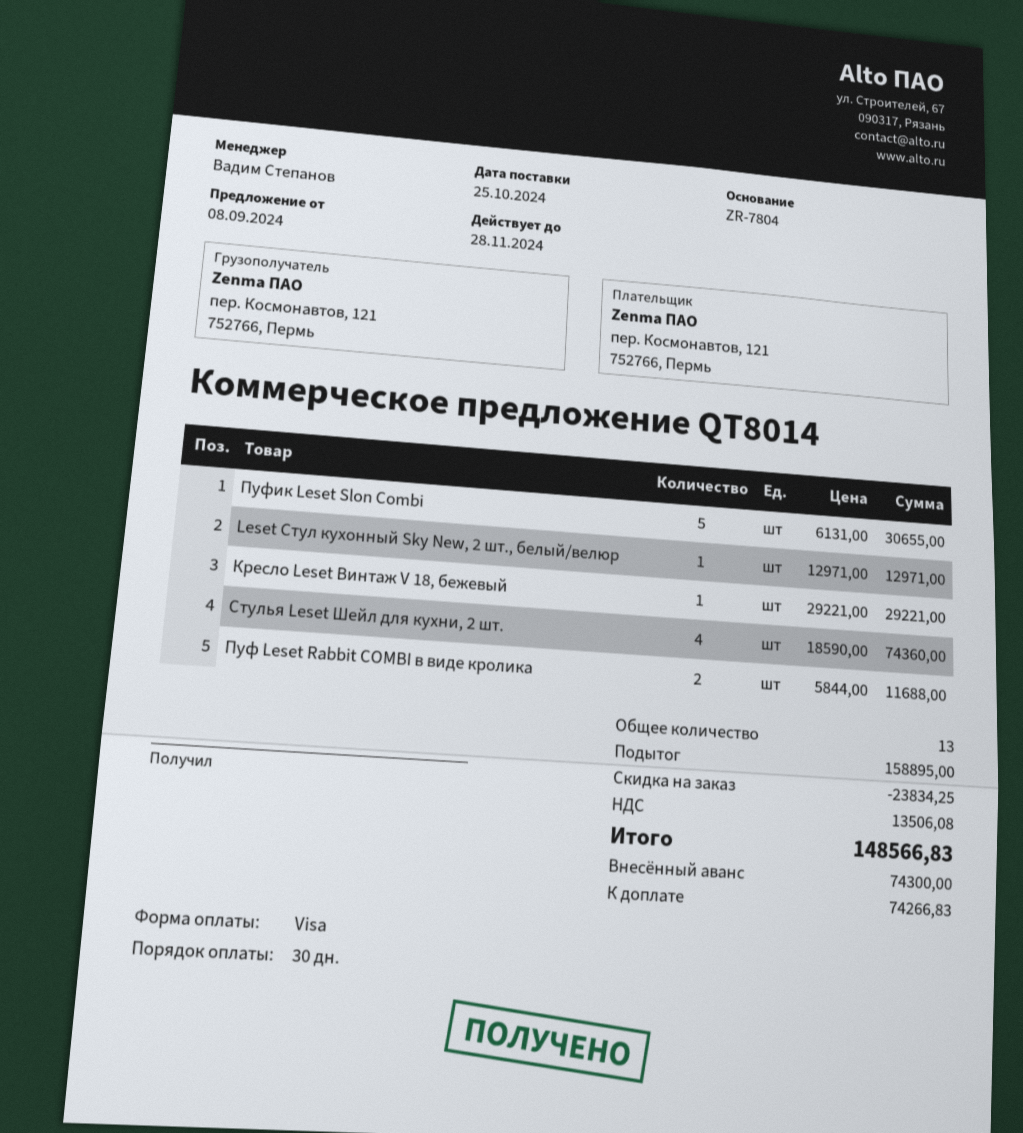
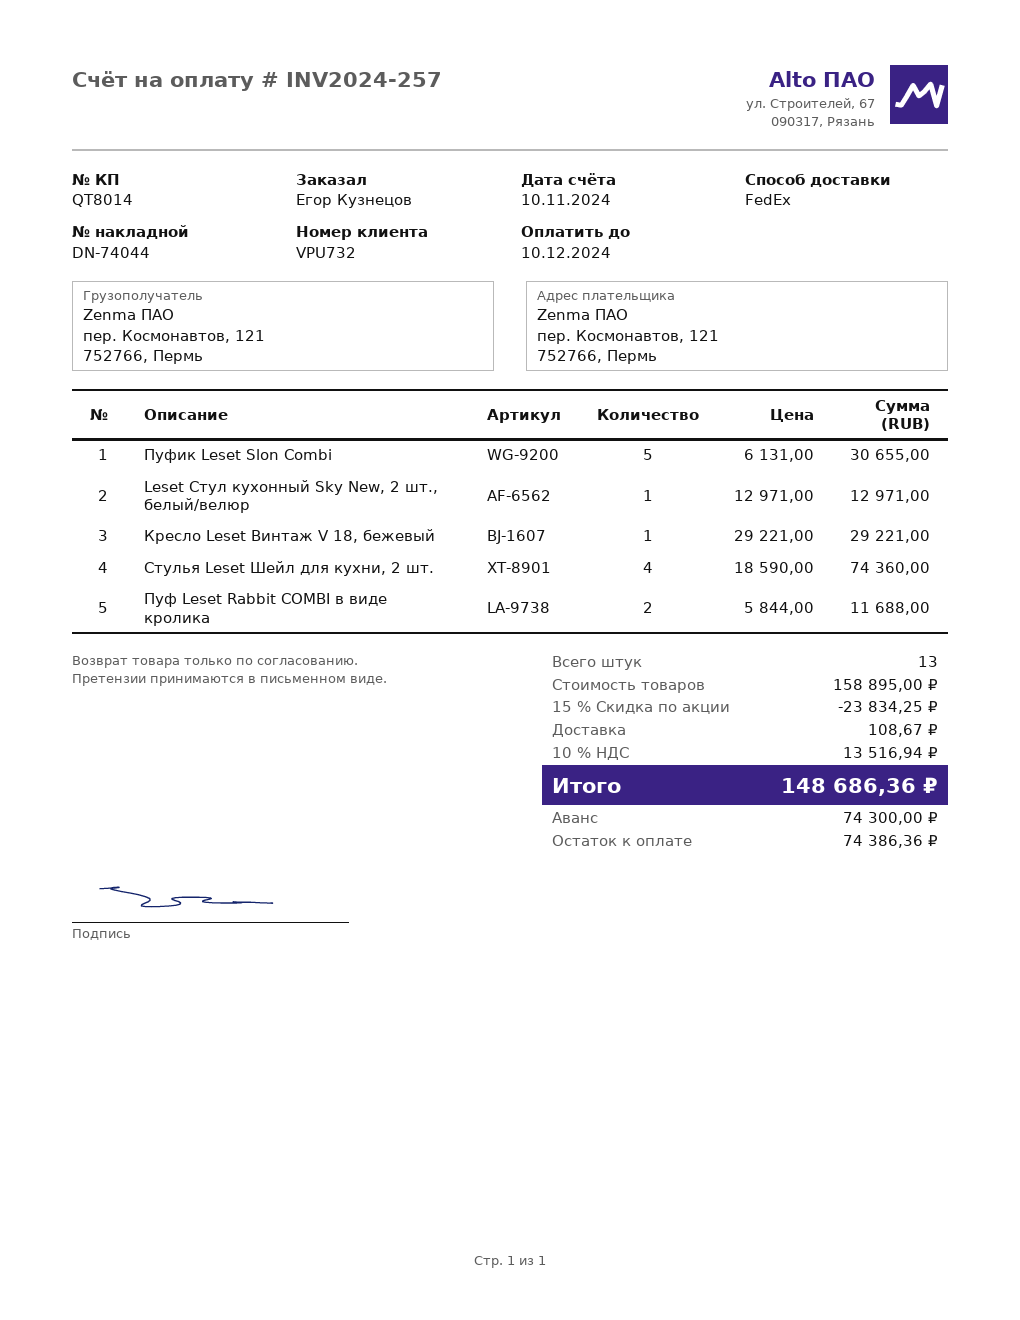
shipping: none -> 108.67
tax: 13506.08 -> 13516.94
total: 148566.83 -> 148686.36
balance: 74266.83 -> 74386.36

